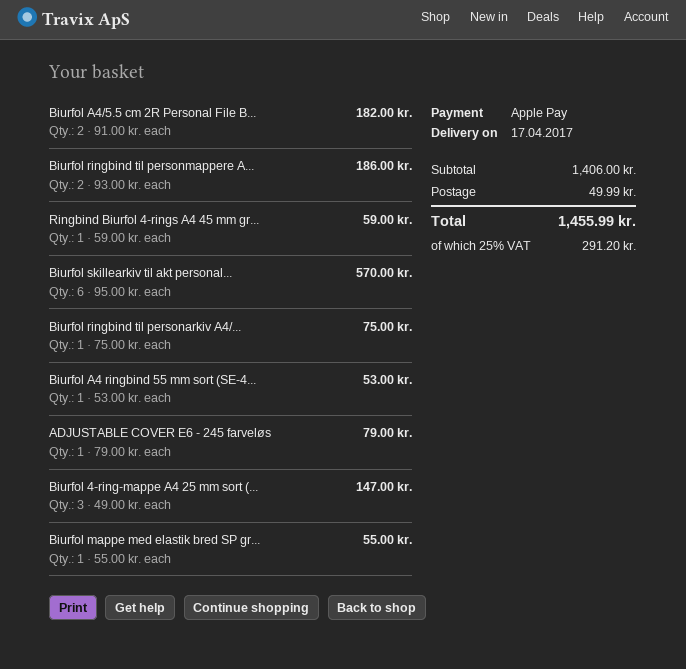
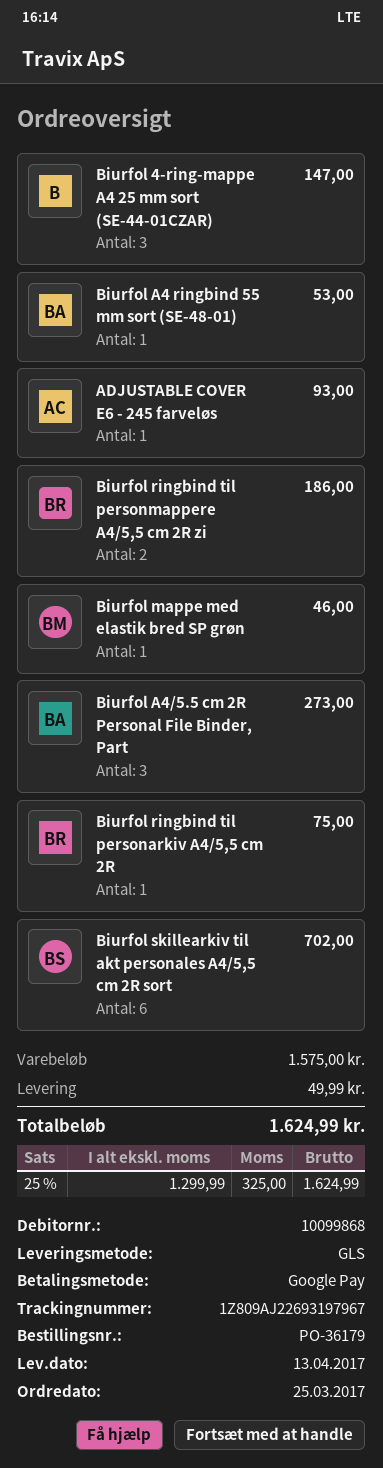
delivery date: 2017-04-17 -> 2017-04-13
payment method: Apple Pay -> Google Pay
Biurfol A4/5.5 cm 2R Personal File B...: 2 for 182.00 -> 3 for 273.00
Ringbind Biurfol 4-rings A4 45 mm gr...: 1 for 59.00 -> none
Biurfol skillearkiv til akt personal...: 6 for 570.00 -> 6 for 702.00
ADJUSTABLE COVER E6 - 245 farveløs: 1 for 79.00 -> 1 for 93.00
Biurfol mappe med elastik bred SP gr...: 1 for 55.00 -> 1 for 46.00
subtotal: 1406.00 -> 1575.00
tax: 25% = 291.20 -> 25% = 325.00
total: 1455.99 -> 1624.99

